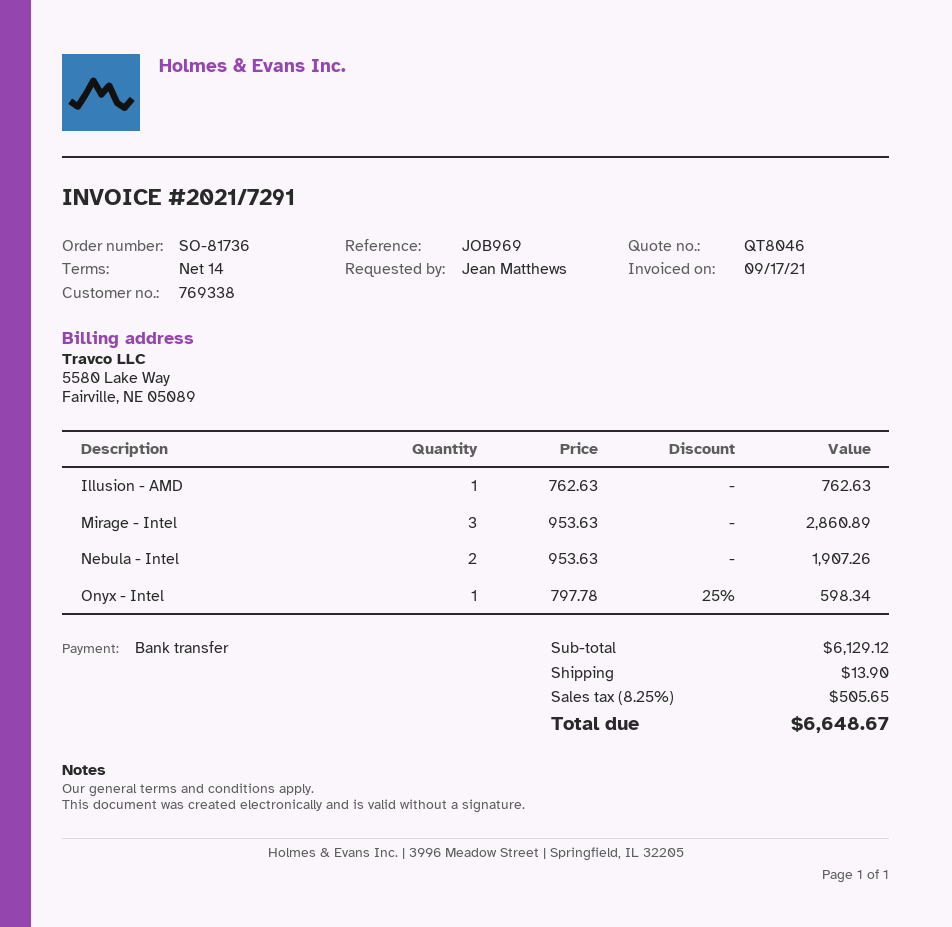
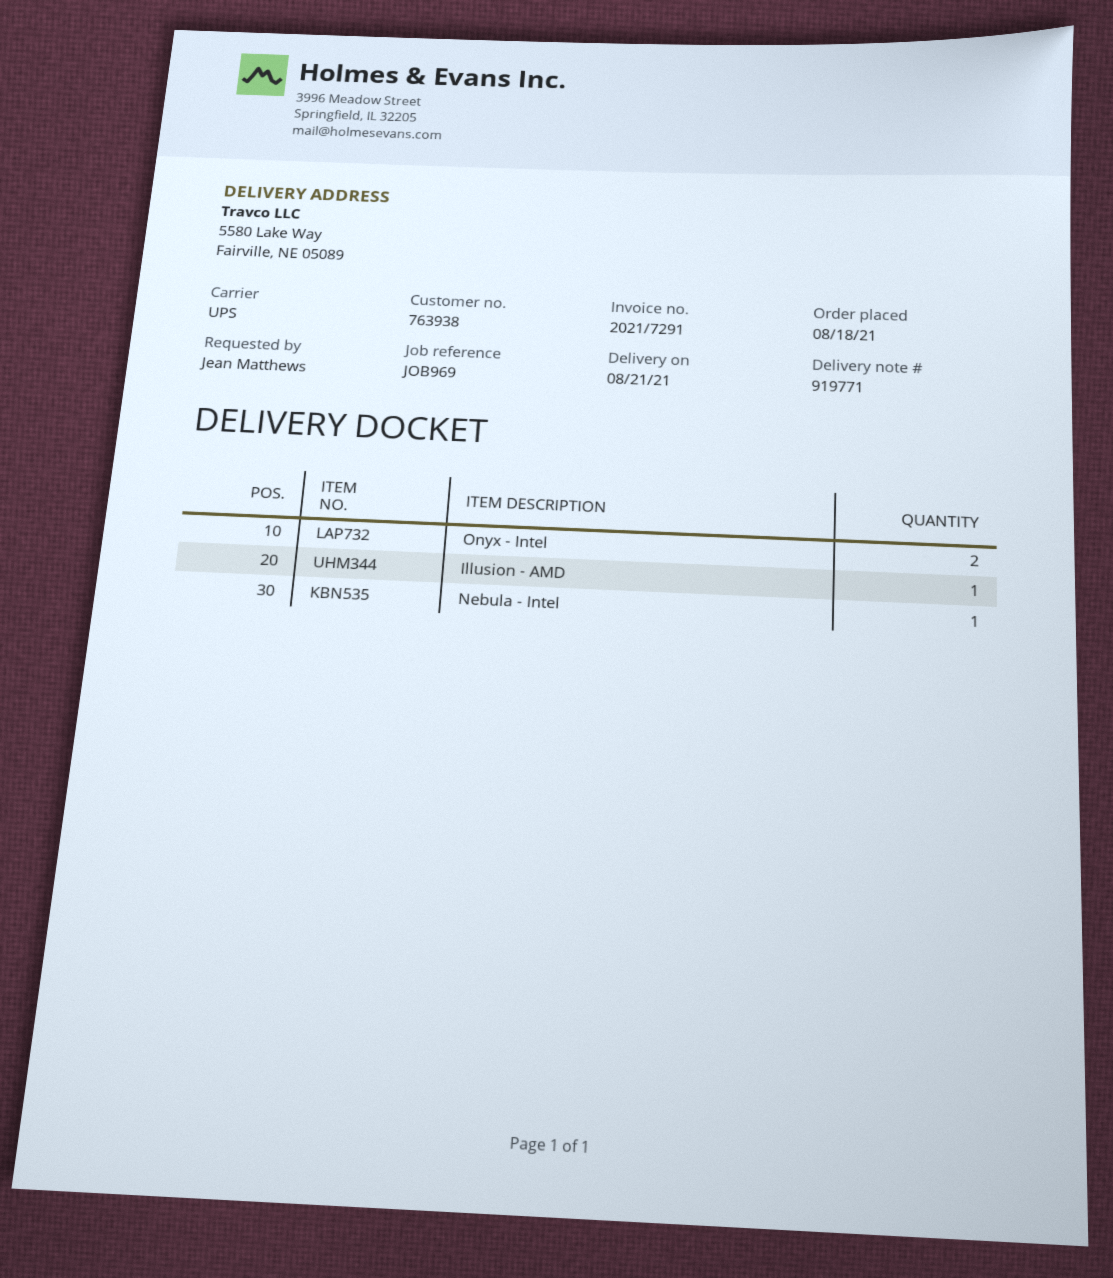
customer number: 769338 -> 763938
Mirage - Intel: 3 -> none
Nebula - Intel: 2 -> 1
Onyx - Intel: 1 -> 2

